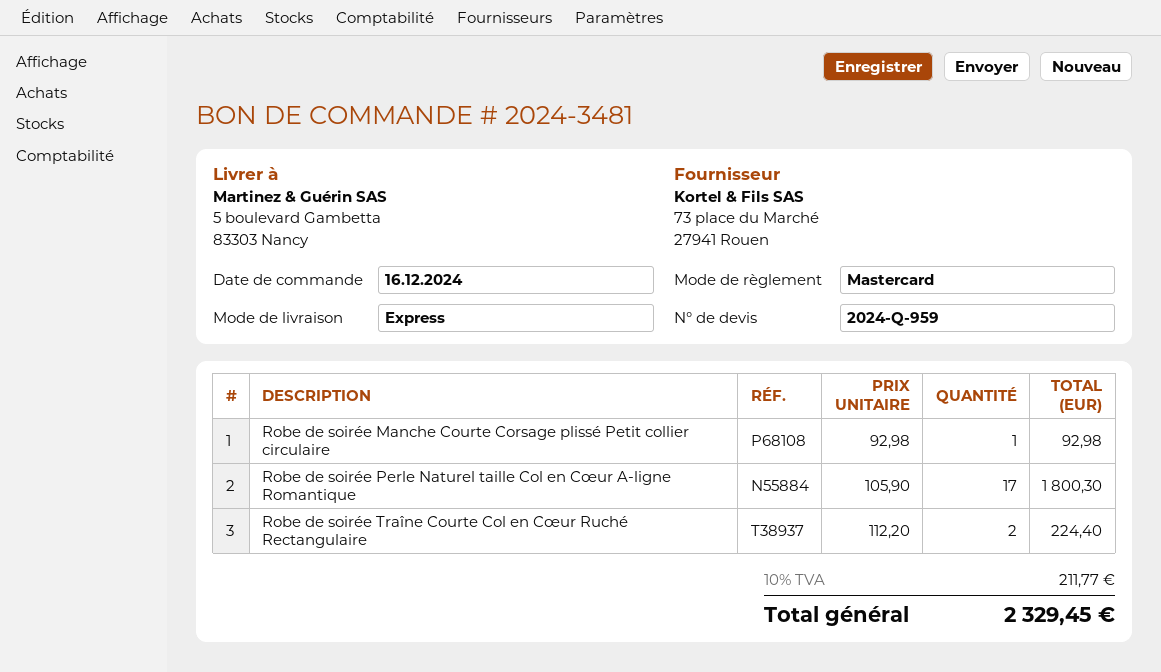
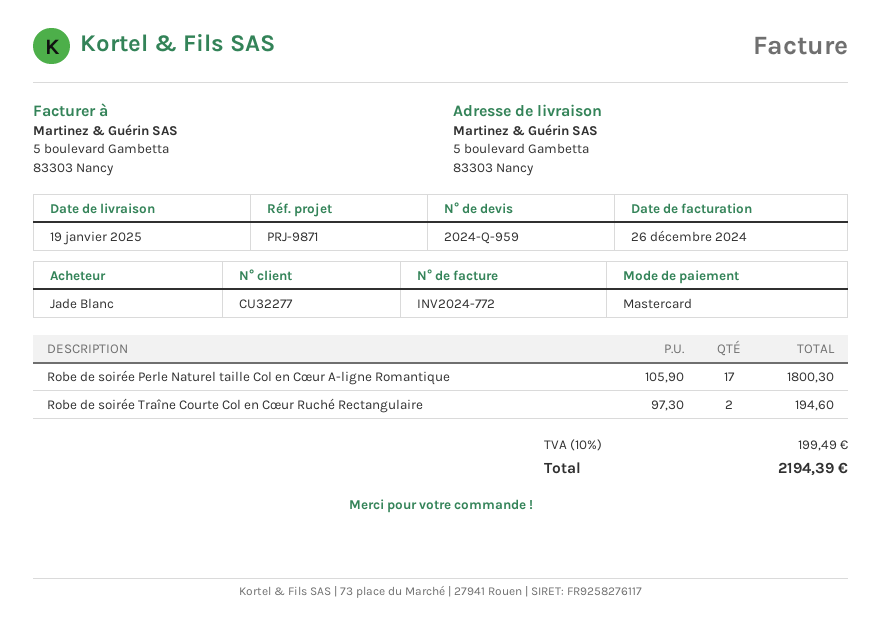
Robe de soirée Manche Courte Corsage plissé Petit collier circulaire: 1 x 92.98 = 92.98 -> none
Robe de soirée Traîne Courte Col en Cœur Ruché Rectangulaire: 2 x 112.20 = 224.40 -> 2 x 97.30 = 194.60
tax: 10% = 211.77 -> 10% = 199.49
total: 2329.45 -> 2194.39

